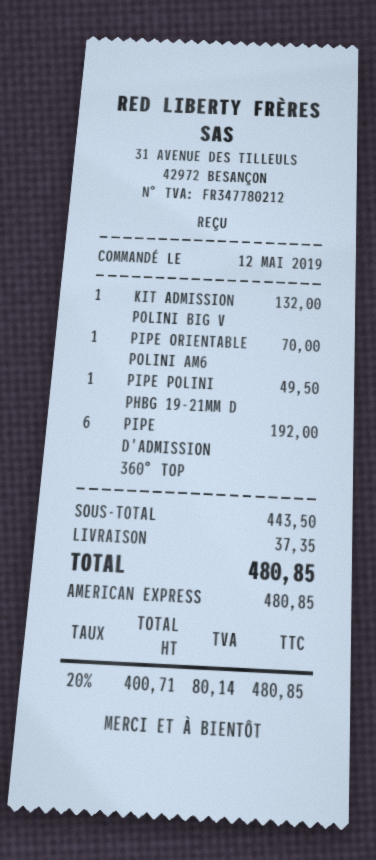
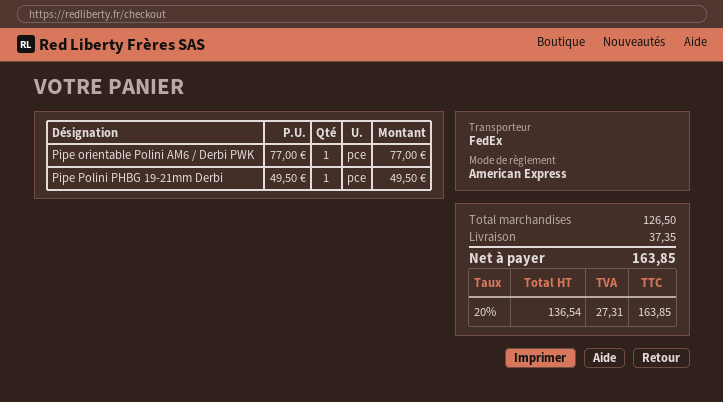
KIT ADMISSION POLINI BIG V: 1 for 132.00 -> none
PIPE ORIENTABLE POLINI AM6: 1 for 70.00 -> 1 for 77.00
PIPE D'ADMISSION 360° TOP: 6 for 192.00 -> none
subtotal: 443.50 -> 126.50
net: 400.71 -> 136.54
tax: 20% = 80.14 -> 20% = 27.31
total: 480.85 -> 163.85

